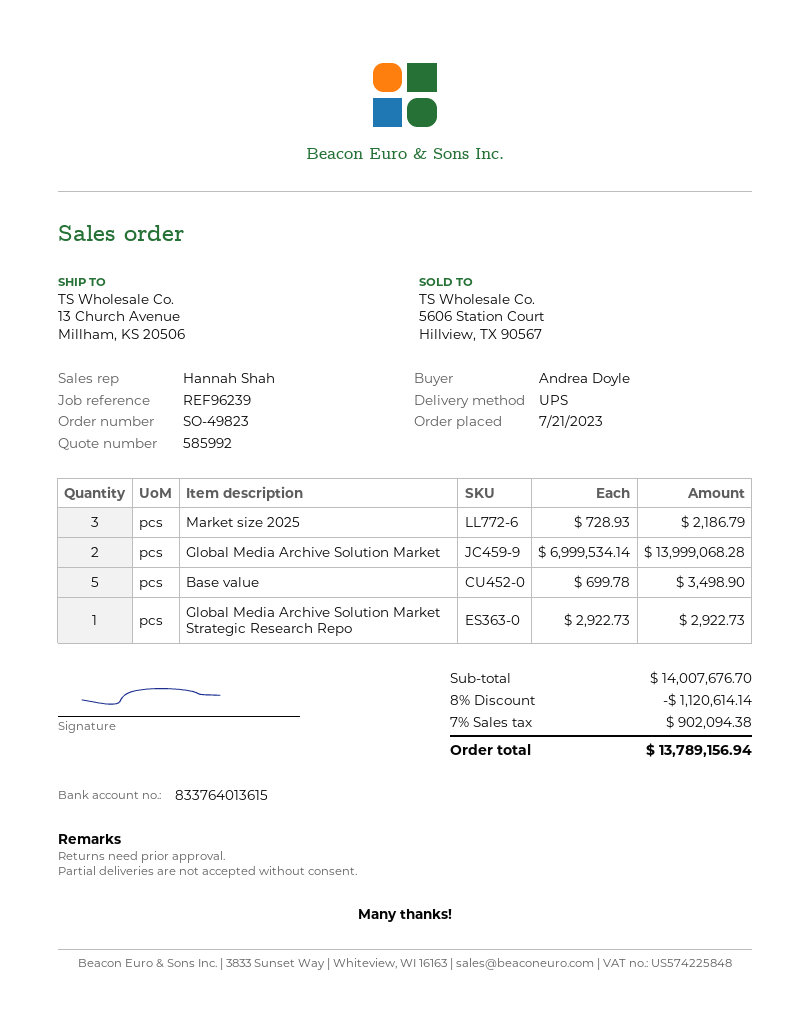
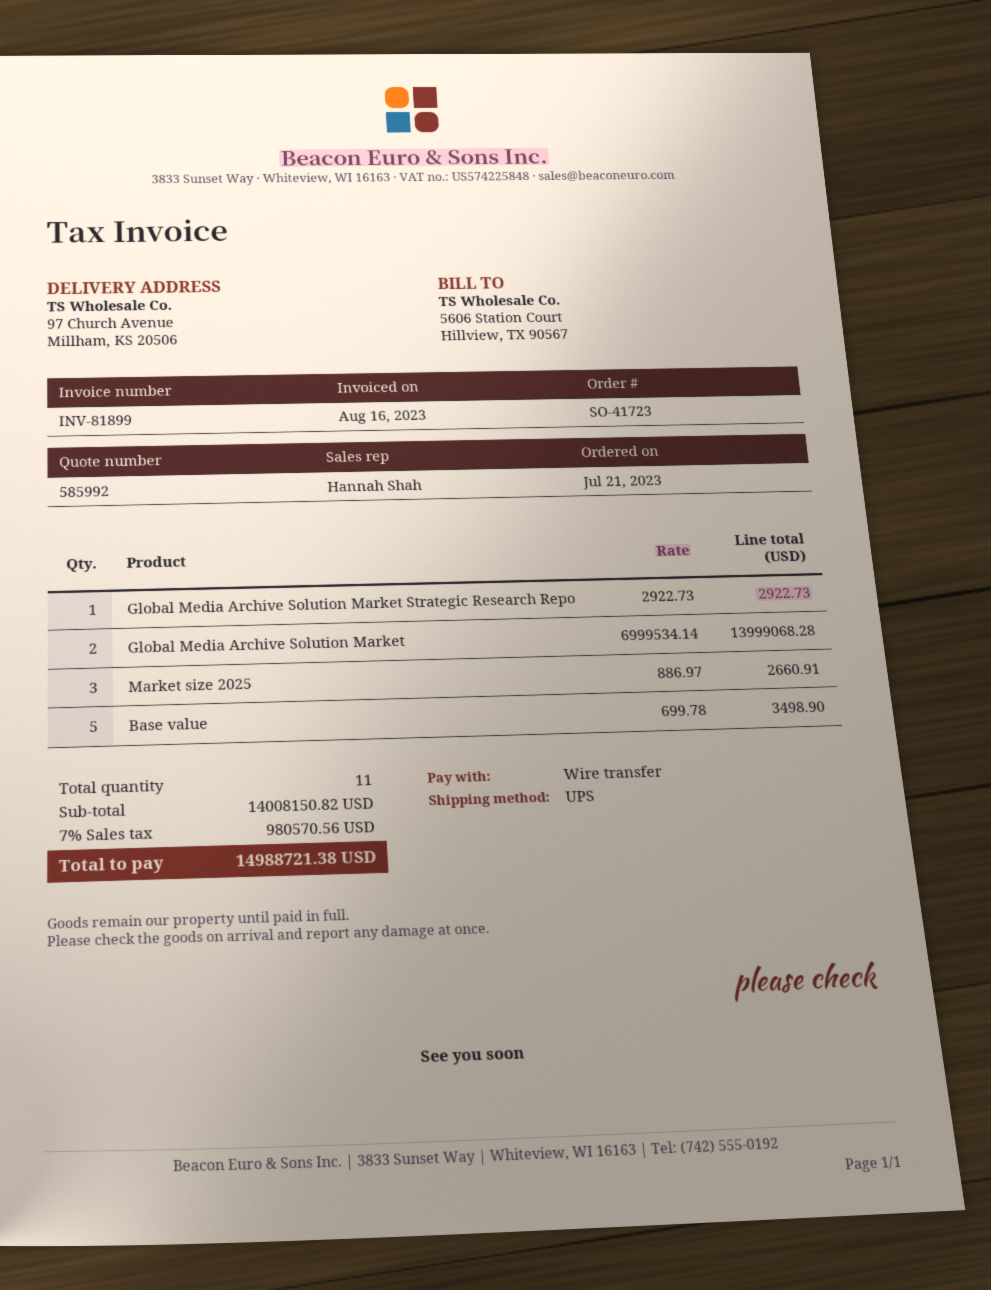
order number: SO-49823 -> SO-41723
ship to: 13 Church Avenue, Millham, KS 20506 -> 97 Church Avenue, Millham, KS 20506
Market size 2025: 3 x 728.93 = 2186.79 -> 3 x 886.97 = 2660.91
subtotal: 14007676.70 -> 14008150.82
discount: 8% = 1120614.14 -> none
tax: 7% = 902094.38 -> 7% = 980570.56
total: 13789156.94 -> 14988721.38

